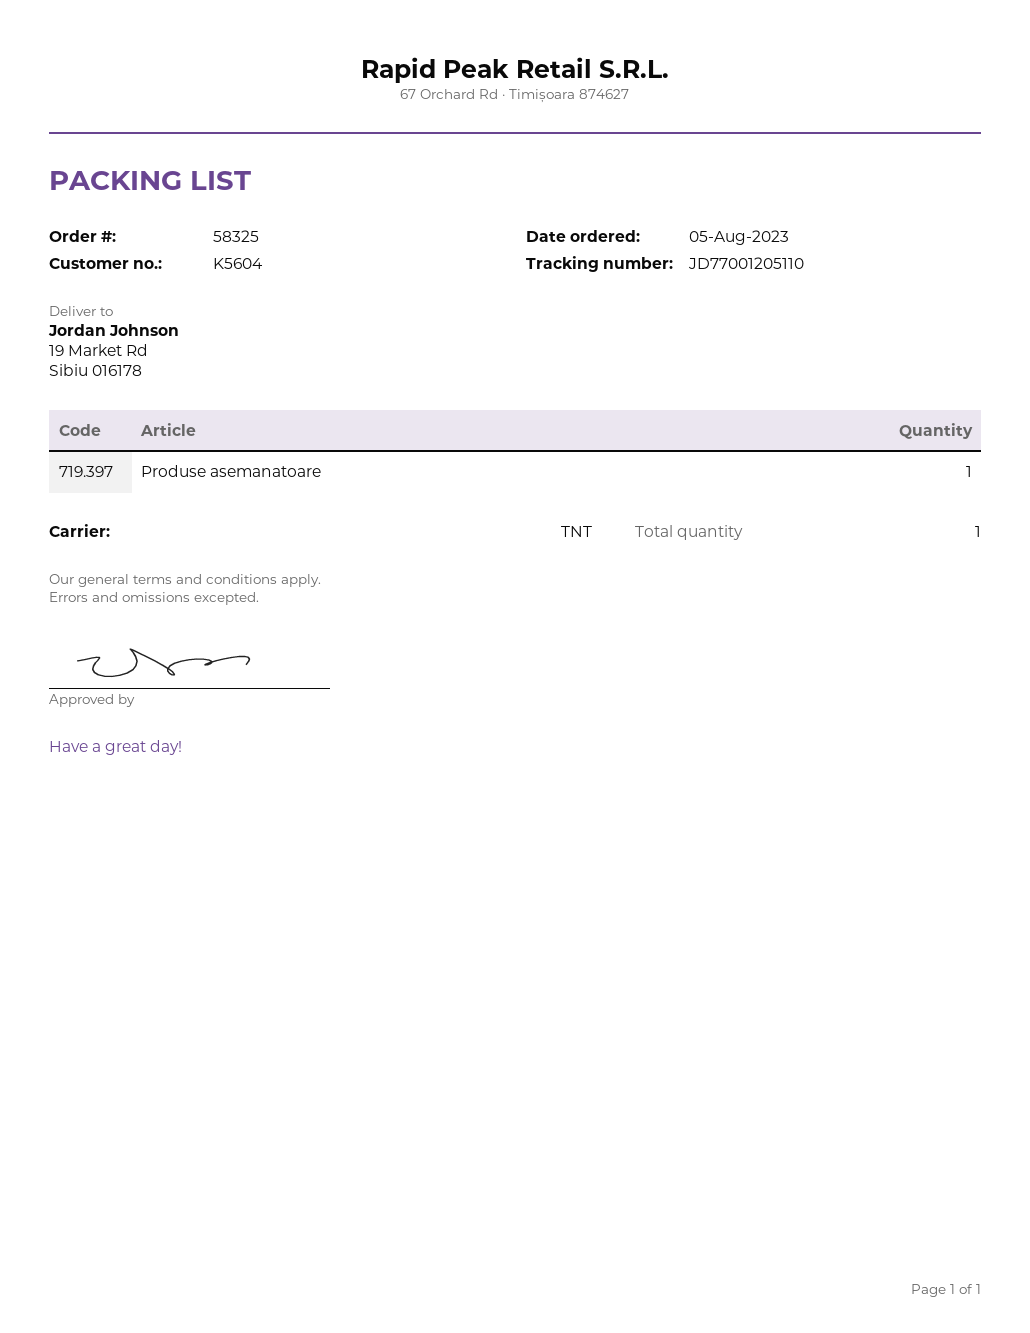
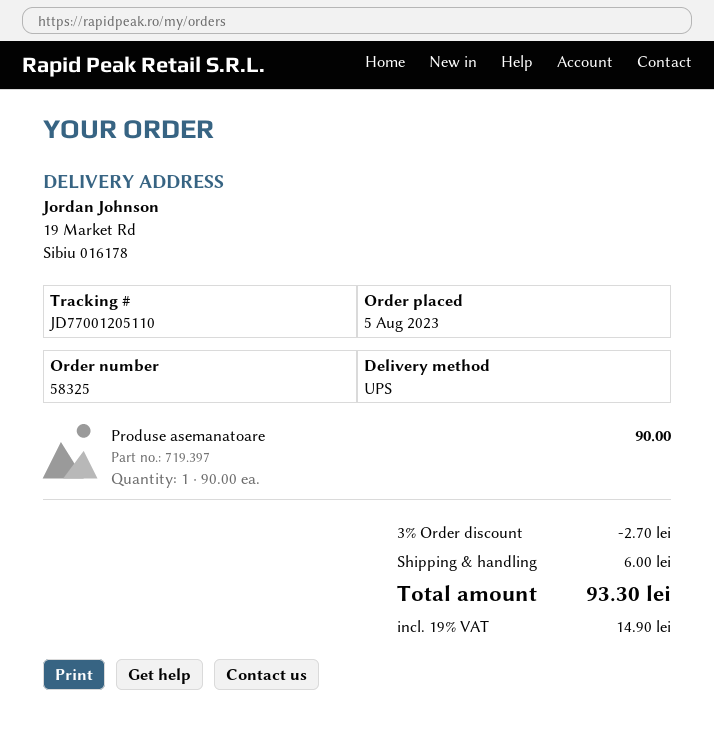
shipping method: TNT -> UPS

